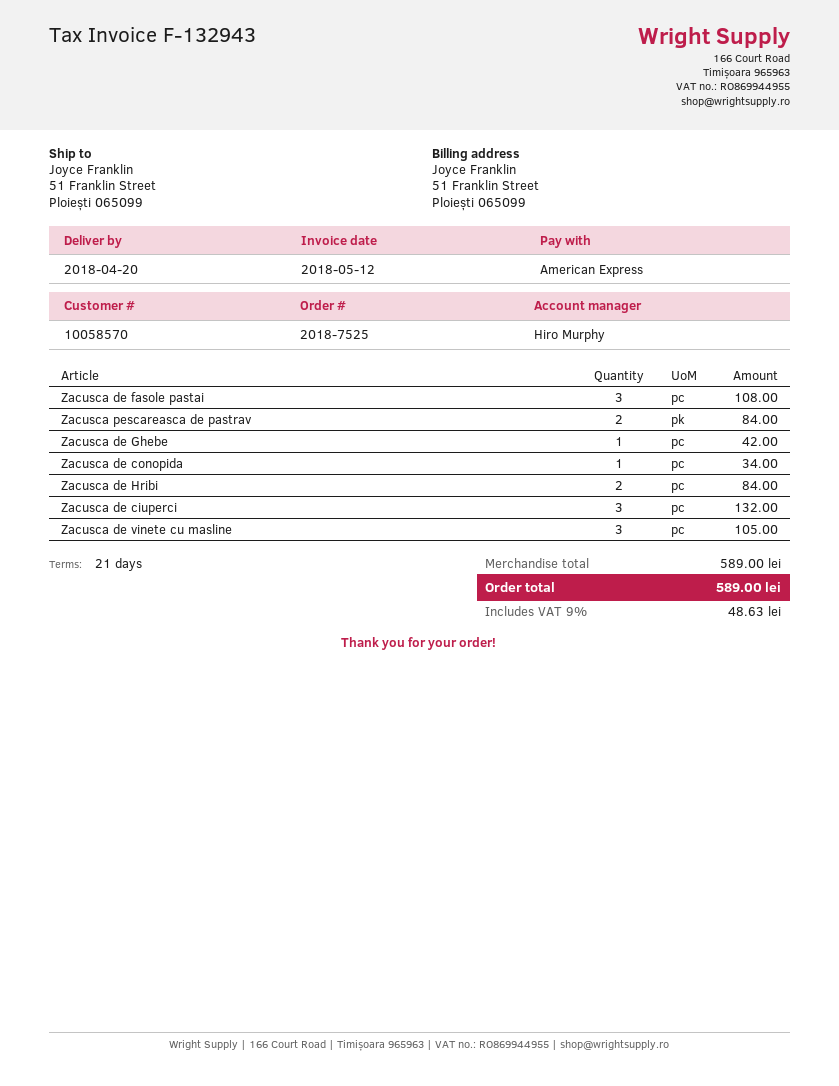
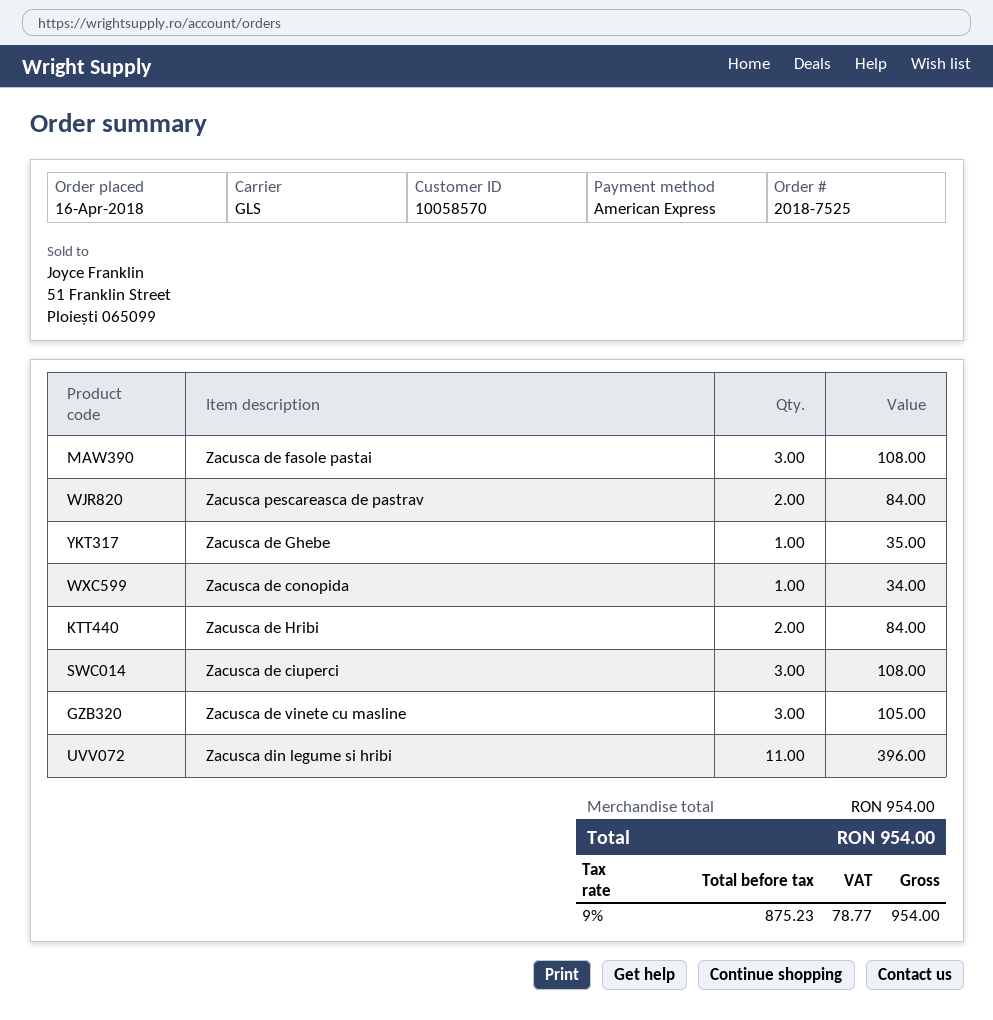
Zacusca de Ghebe: 1 for 42.00 -> 1 for 35.00
Zacusca de ciuperci: 3 for 132.00 -> 3 for 108.00
Zacusca din legume si hribi: none -> 11 for 396.00
subtotal: 589.00 -> 954.00
tax: 9% = 48.63 -> 9% = 78.77
total: 589.00 -> 954.00

